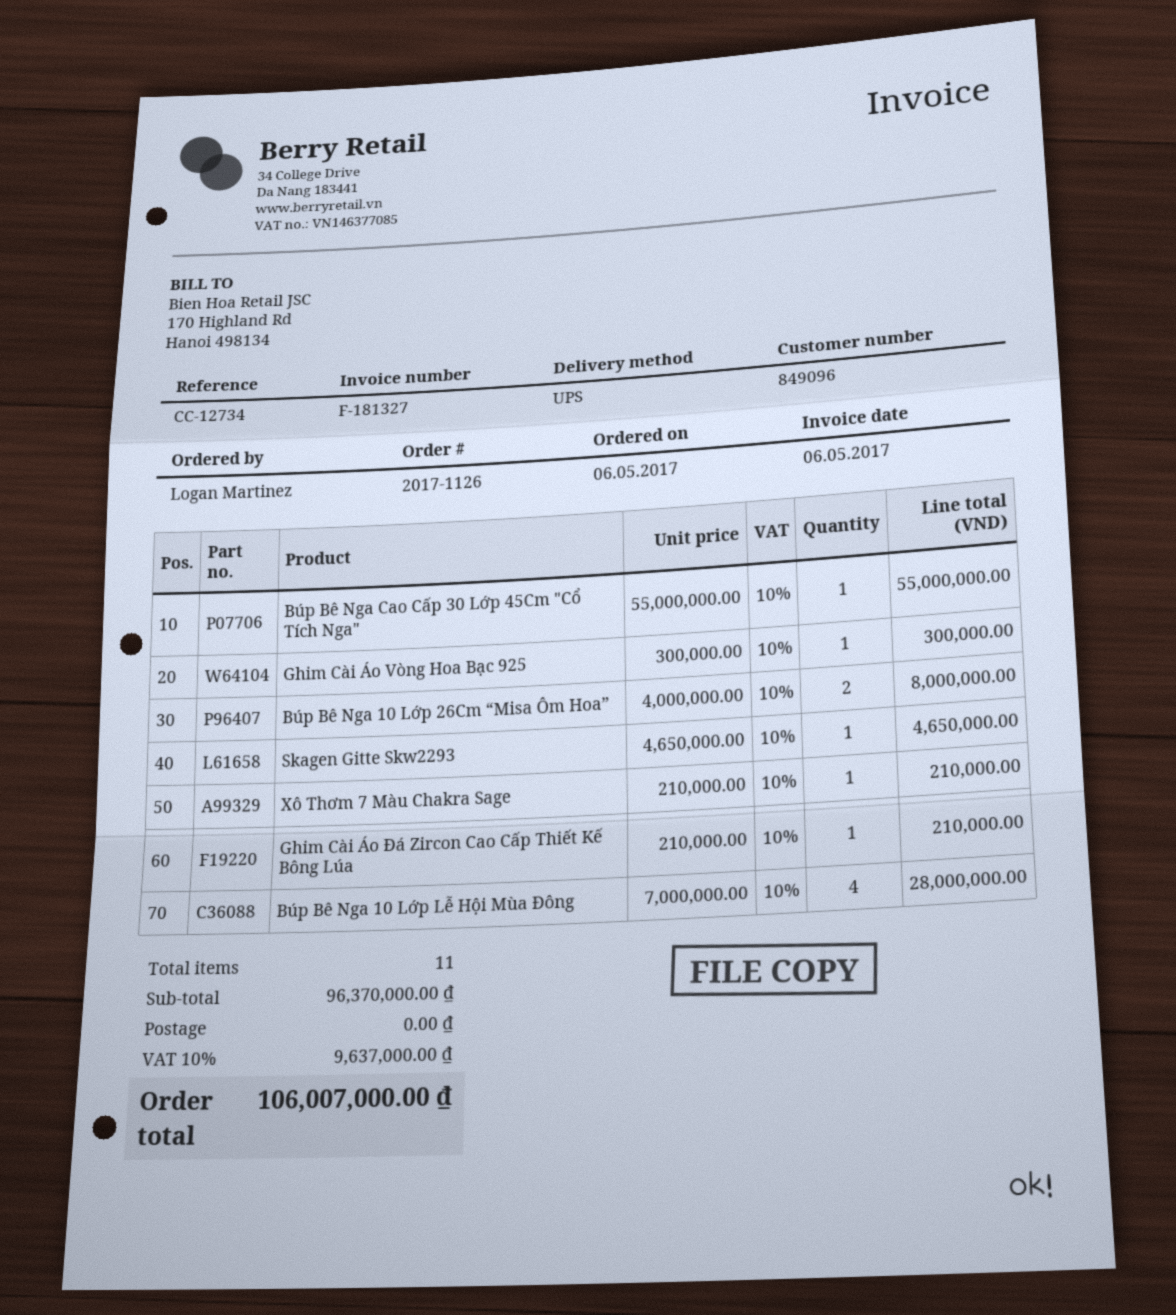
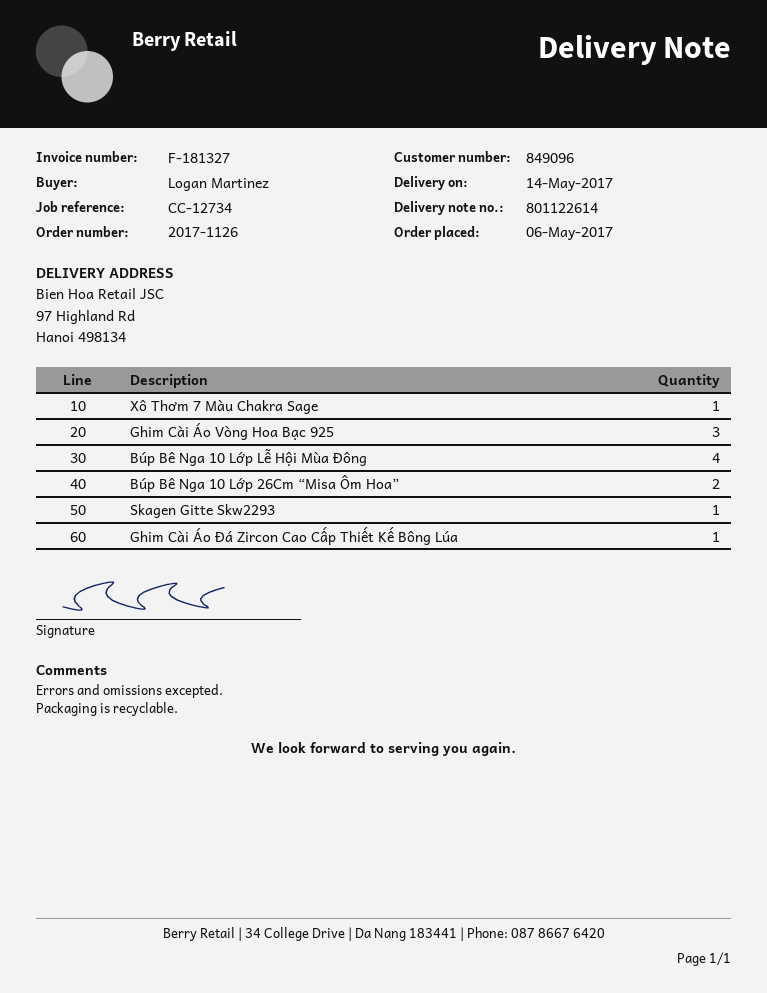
Búp Bê Nga Cao Cấp 30 Lớp 45Cm "Cổ Tích Nga": 1 -> none
Ghim Cài Áo Vòng Hoa Bạc 925: 1 -> 3

